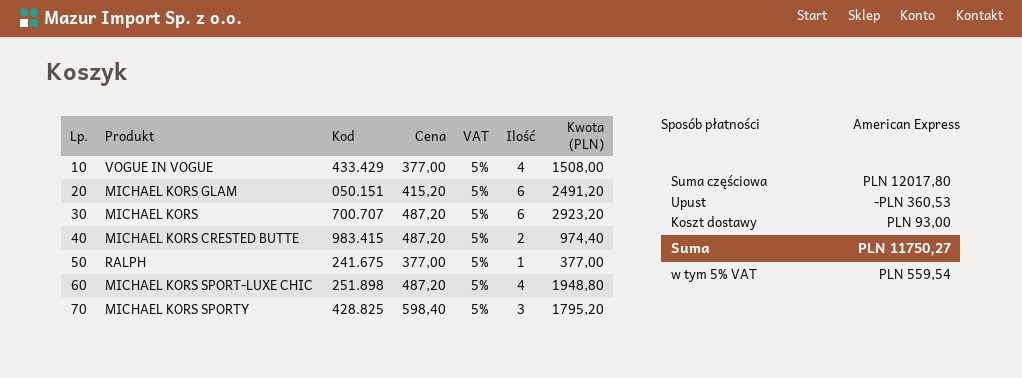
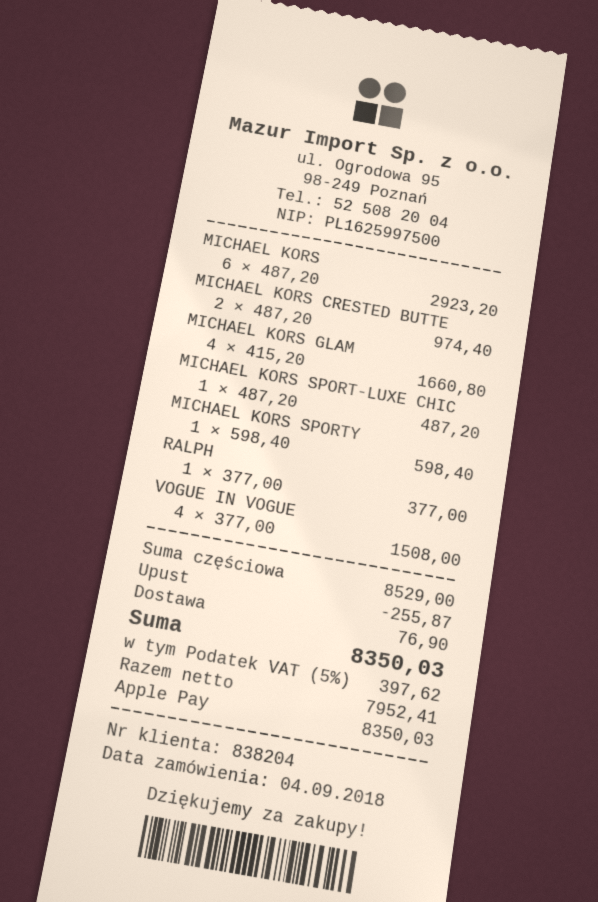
payment method: American Express -> Apple Pay
MICHAEL KORS GLAM: 6 x 415.20 = 2491.20 -> 4 x 415.20 = 1660.80
MICHAEL KORS SPORT-LUXE CHIC: 4 x 487.20 = 1948.80 -> 1 x 487.20 = 487.20
MICHAEL KORS SPORTY: 3 x 598.40 = 1795.20 -> 1 x 598.40 = 598.40
subtotal: 12017.80 -> 8529.00
discount: 360.53 -> 255.87
shipping: 93.00 -> 76.90
tax: 5% = 559.54 -> 5% = 397.62
total: 11750.27 -> 8350.03

